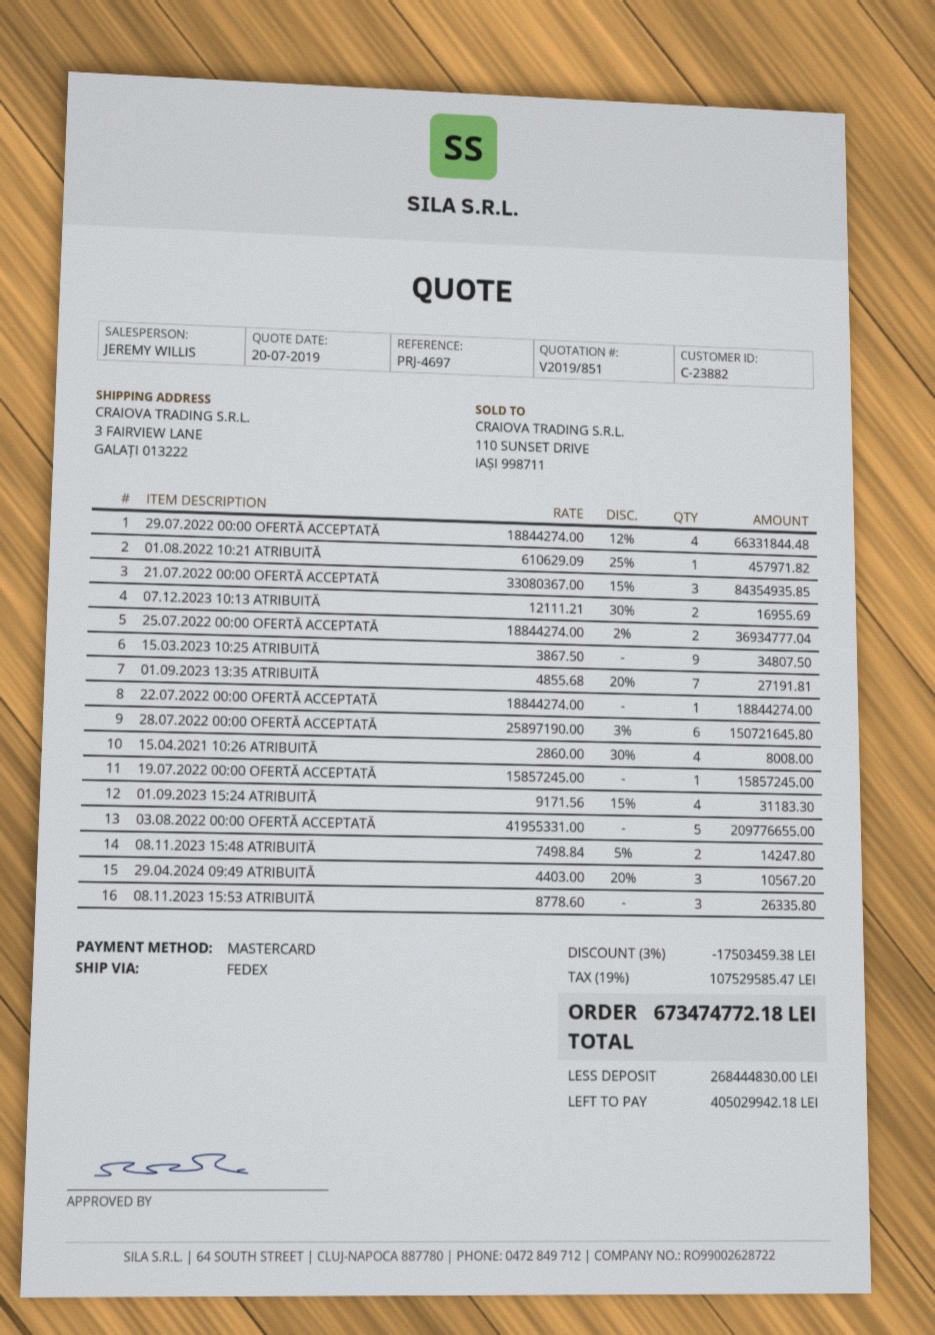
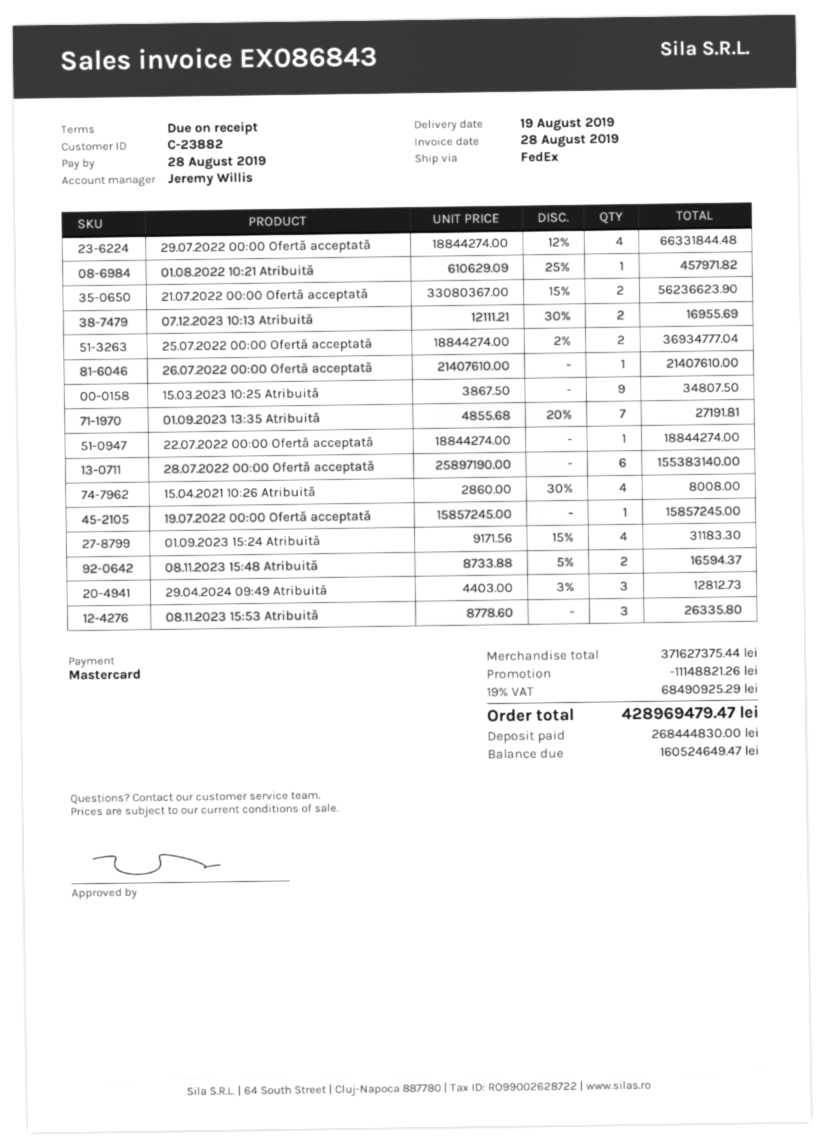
21.07.2022 00:00 OFERTĂ ACCEPTATĂ: 3 x 33080367.00 - 15% = 84354935.85 -> 2 x 33080367.00 - 15% = 56236623.90
28.07.2022 00:00 OFERTĂ ACCEPTATĂ: 6 x 25897190.00 - 3% = 150721645.80 -> 6 x 25897190.00 = 155383140.00
03.08.2022 00:00 OFERTĂ ACCEPTATĂ: 5 x 41955331.00 = 209776655.00 -> none
08.11.2023 15:48 ATRIBUITĂ: 2 x 7498.84 - 5% = 14247.80 -> 2 x 8733.88 - 5% = 16594.37
29.04.2024 09:49 ATRIBUITĂ: 3 x 4403.00 - 20% = 10567.20 -> 3 x 4403.00 - 3% = 12812.73
26.07.2022 00:00 Ofertă acceptată: none -> 1 x 21407610.00 = 21407610.00
discount: 17503459.38 -> 11148821.26
tax: 19% = 107529585.47 -> 19% = 68490925.29
total: 673474772.18 -> 428969479.47
balance: 405029942.18 -> 160524649.47

